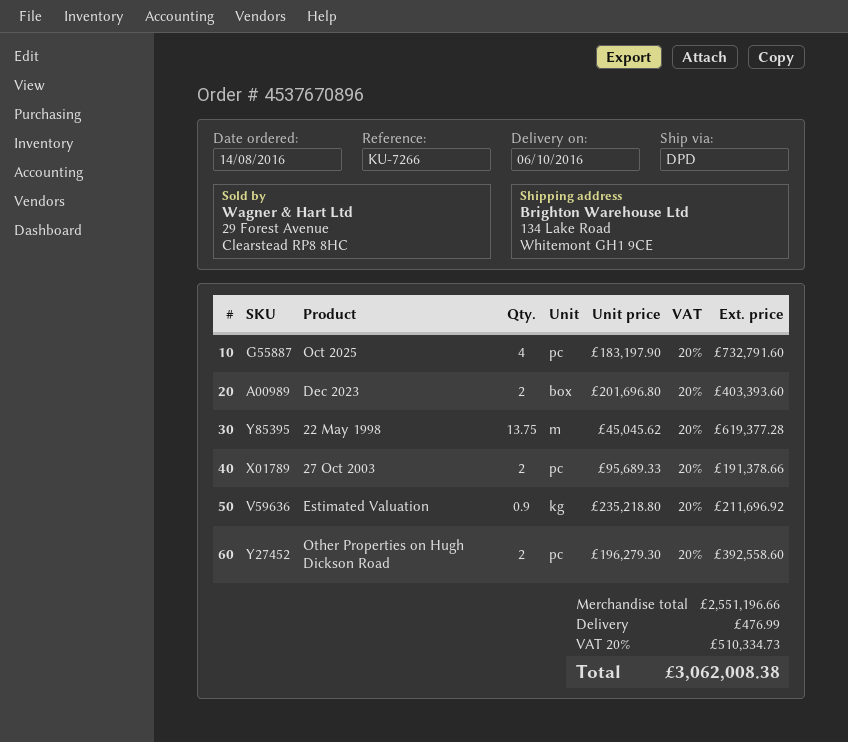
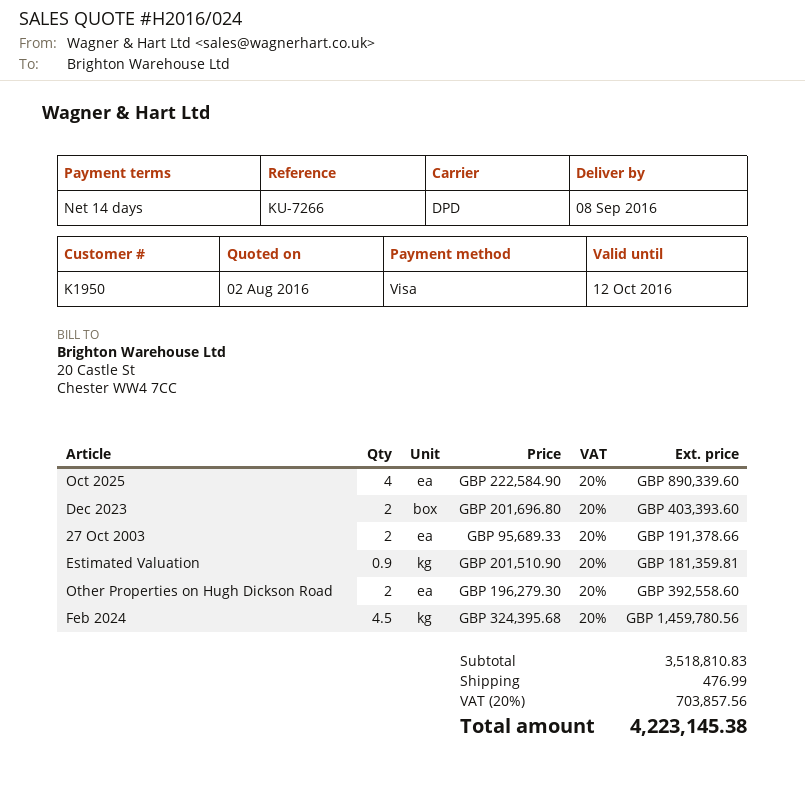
delivery date: 2016-10-06 -> 2016-09-08
Oct 2025: 4 x 183197.90 = 732791.60 -> 4 x 222584.90 = 890339.60
22 May 1998: 13.75 x 45045.62 = 619377.28 -> none
Estimated Valuation: 0.9 x 235218.80 = 211696.92 -> 0.9 x 201510.90 = 181359.81
Feb 2024: none -> 4.5 x 324395.68 = 1459780.56
subtotal: 2551196.66 -> 3518810.83
tax: 20% = 510334.73 -> 20% = 703857.56
total: 3062008.38 -> 4223145.38

